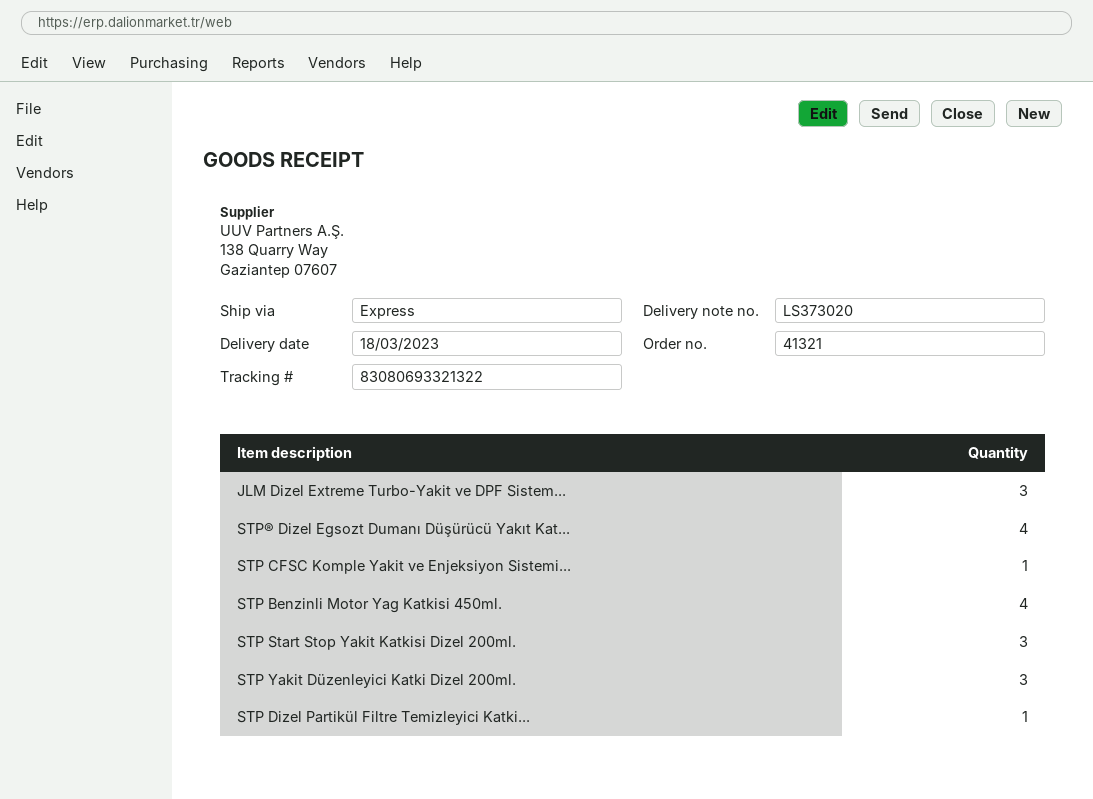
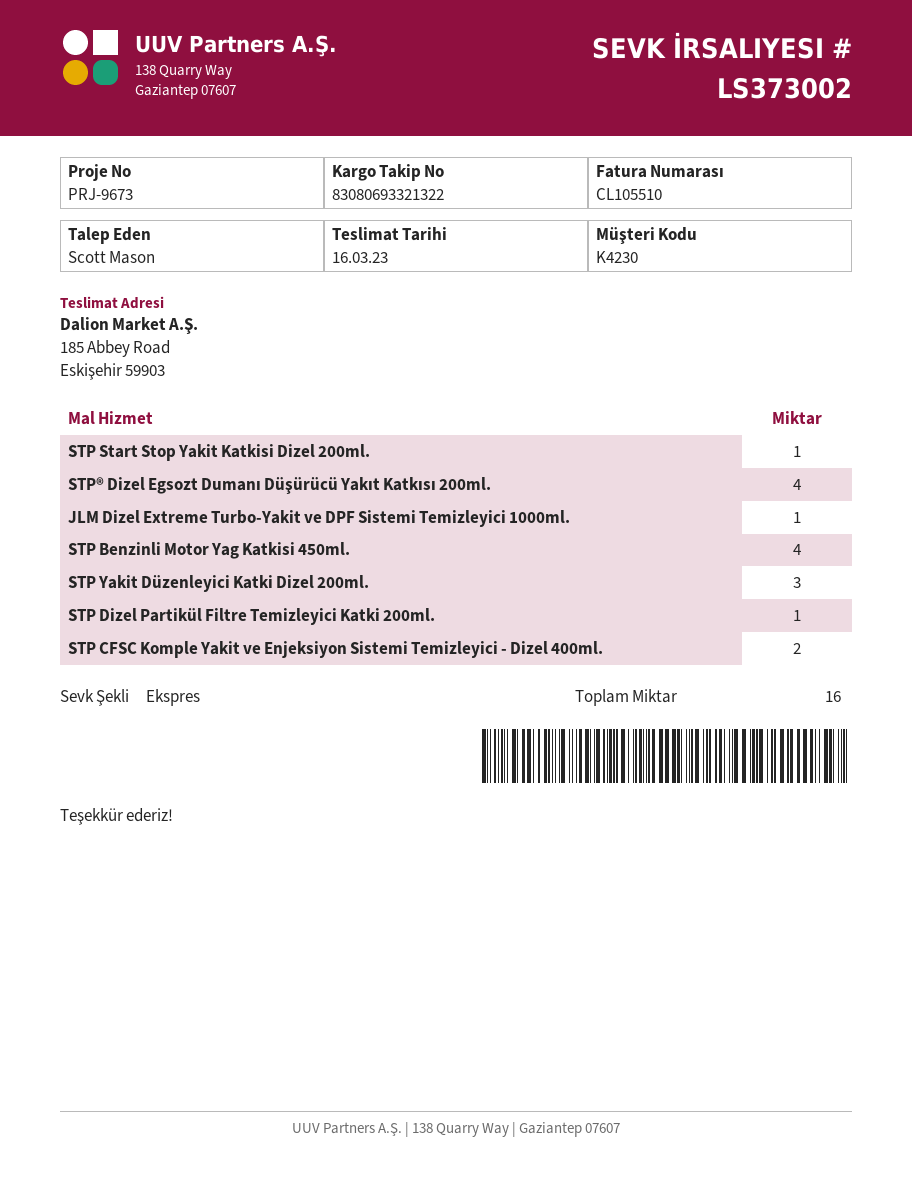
delivery note number: LS373020 -> LS373002
delivery date: 2023-03-18 -> 2023-03-16
JLM Dizel Extreme Turbo-Yakit ve DPF Sistem...: 3 -> 1
STP CFSC Komple Yakit ve Enjeksiyon Sistemi...: 1 -> 2
STP Start Stop Yakit Katkisi Dizel 200ml.: 3 -> 1

